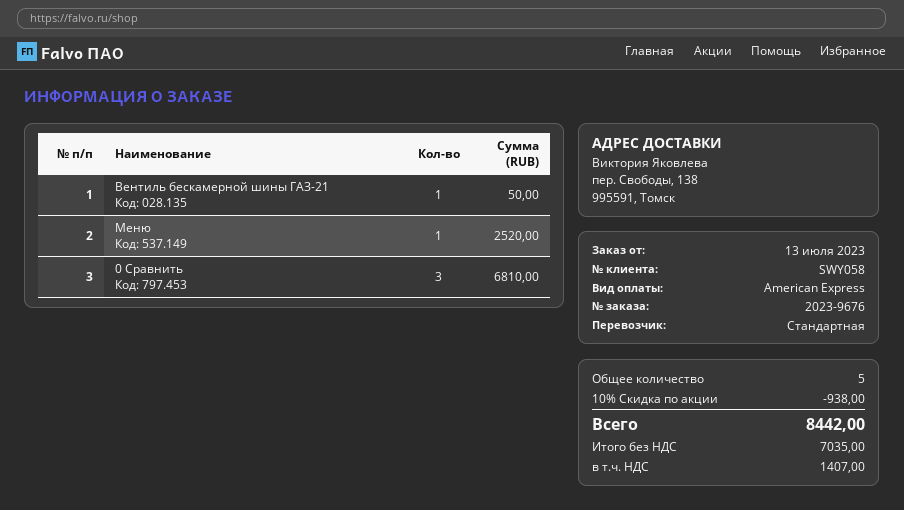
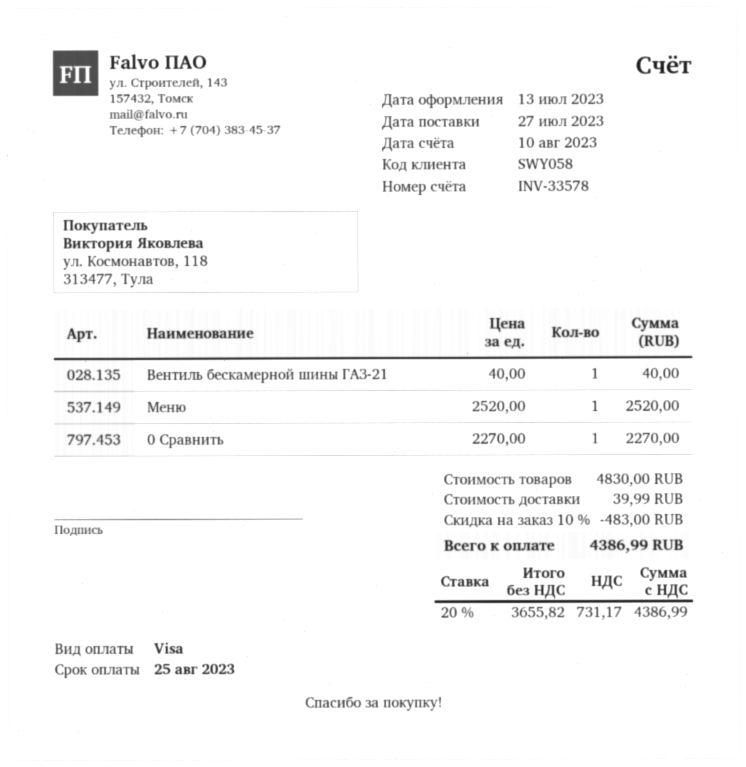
payment method: American Express -> Visa
Вентиль бескамерной шины ГАЗ-21: 1 for 50.00 -> 1 for 40.00
0 Сравнить: 3 for 6810.00 -> 1 for 2270.00
discount: 10% = 938.00 -> 10% = 483.00
shipping: none -> 39.99
net: 7035.00 -> 3655.82
tax: 1407.00 -> 731.17
total: 8442.00 -> 4386.99

